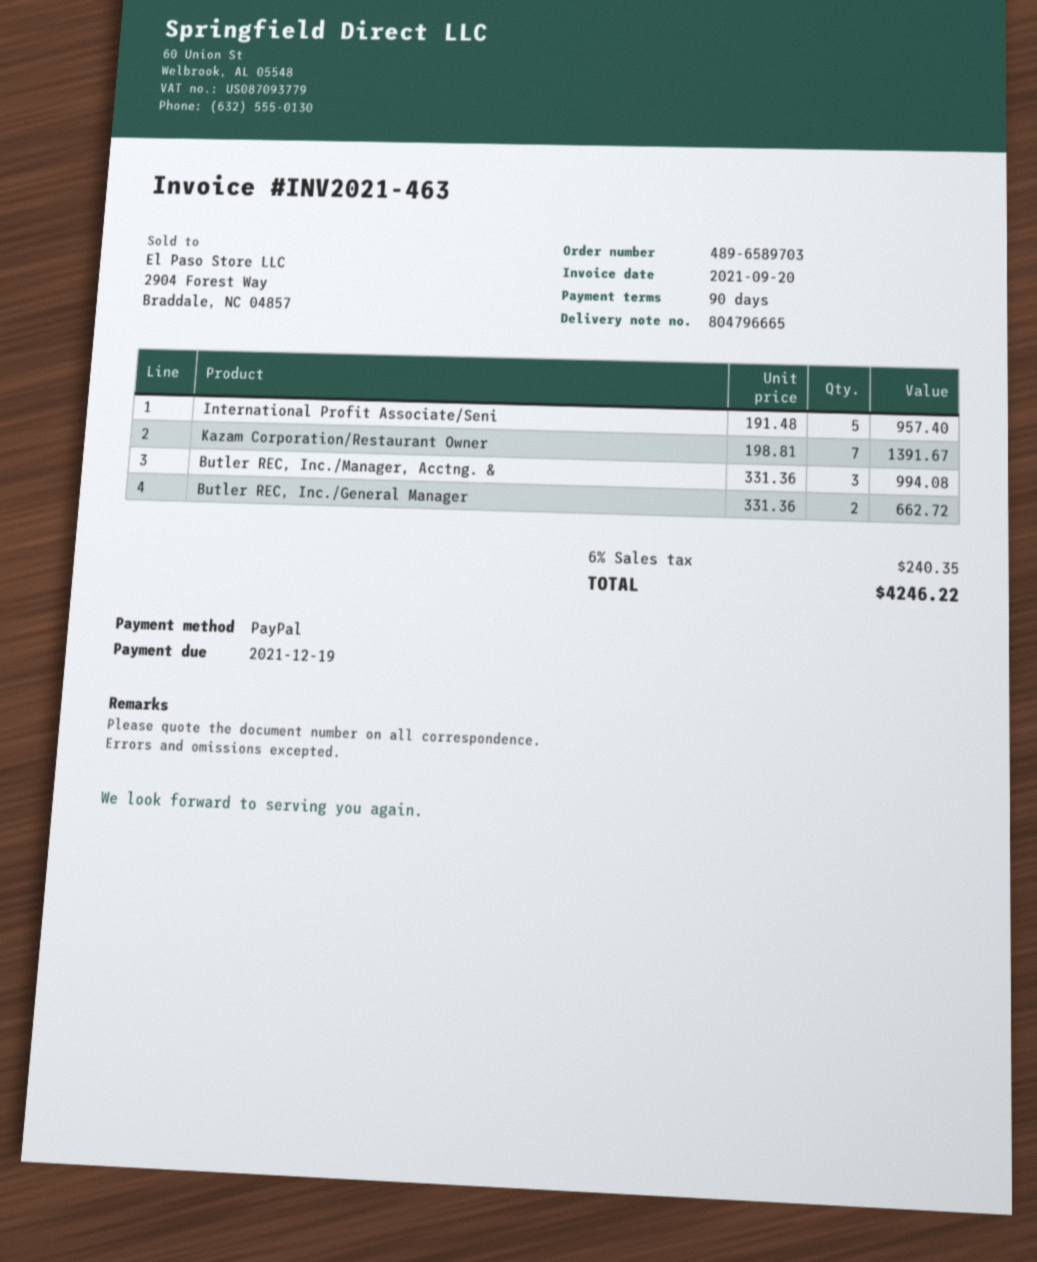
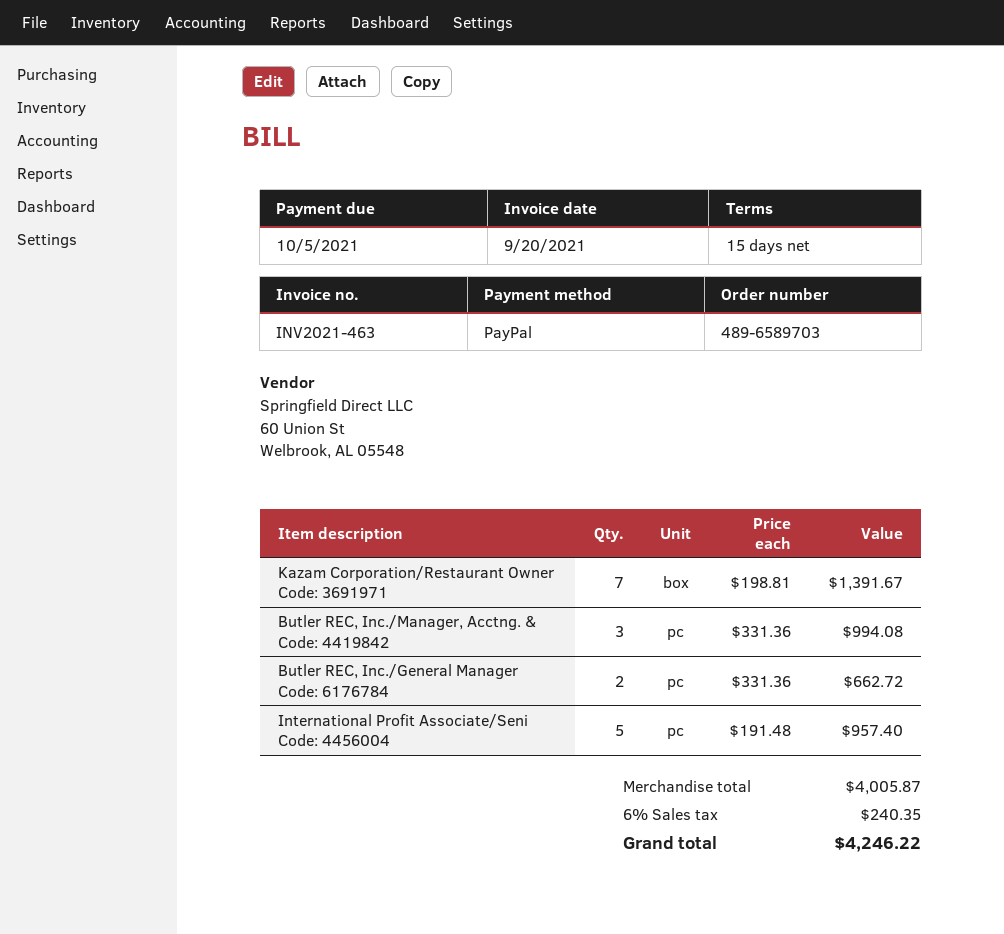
payment terms: 90 days -> 15 days
due date: 2021-12-19 -> 2021-10-05

